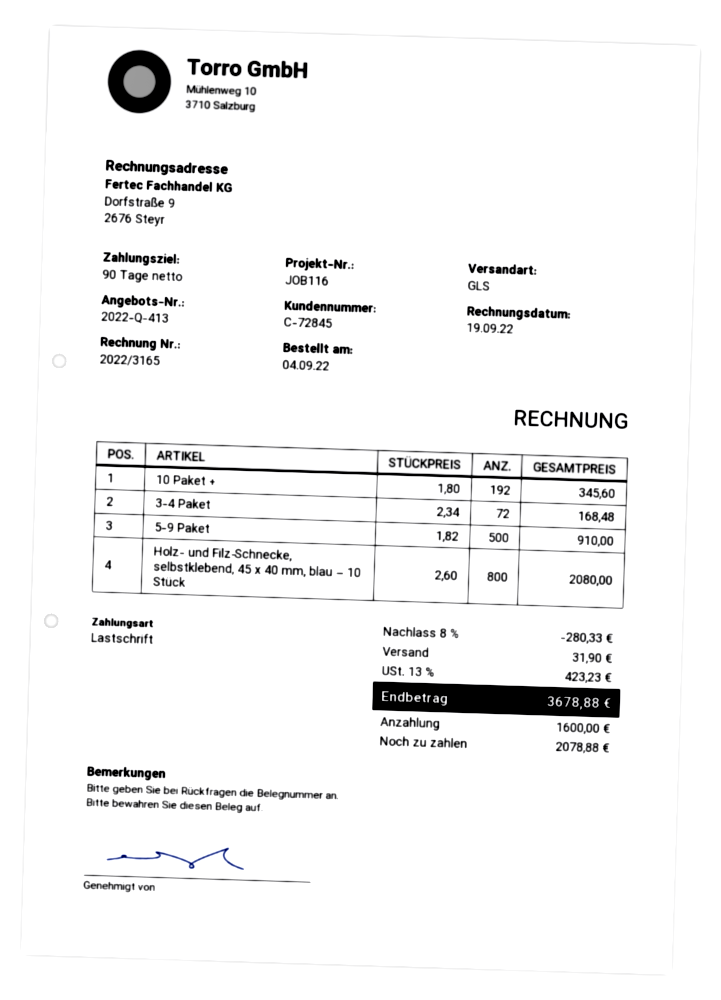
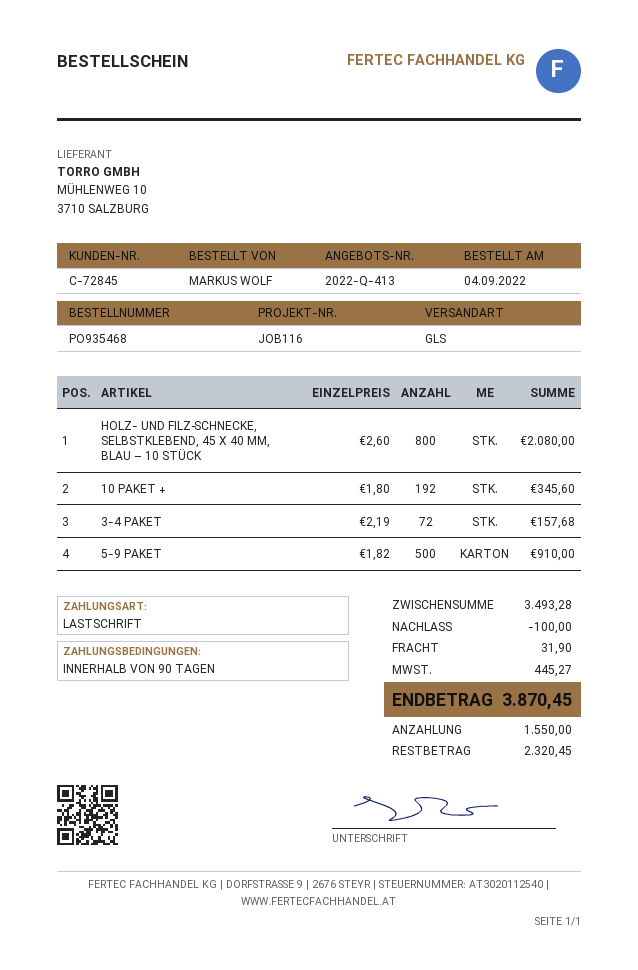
3-4 Paket: 72 x 2.34 = 168.48 -> 72 x 2.19 = 157.68
discount: 280.33 -> 100.00
tax: 423.23 -> 445.27
total: 3678.88 -> 3870.45
deposit: 1600.00 -> 1550.00
balance: 2078.88 -> 2320.45

